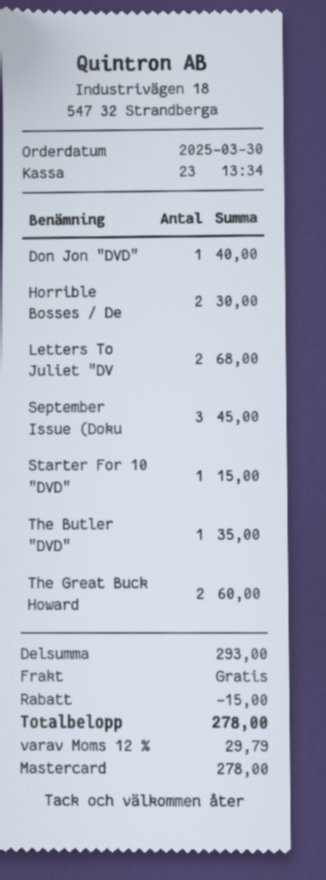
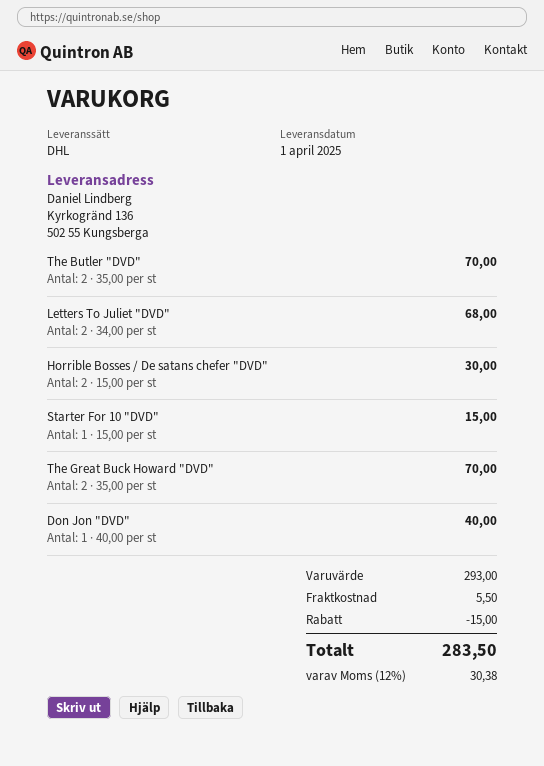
September Issue (Doku: 3 for 45.00 -> none
The Butler "DVD": 1 for 35.00 -> 2 for 70.00
The Great Buck Howard: 2 for 60.00 -> 2 for 70.00
shipping: 0.00 -> 5.50
tax: 12% = 29.79 -> 12% = 30.38
total: 278.00 -> 283.50

